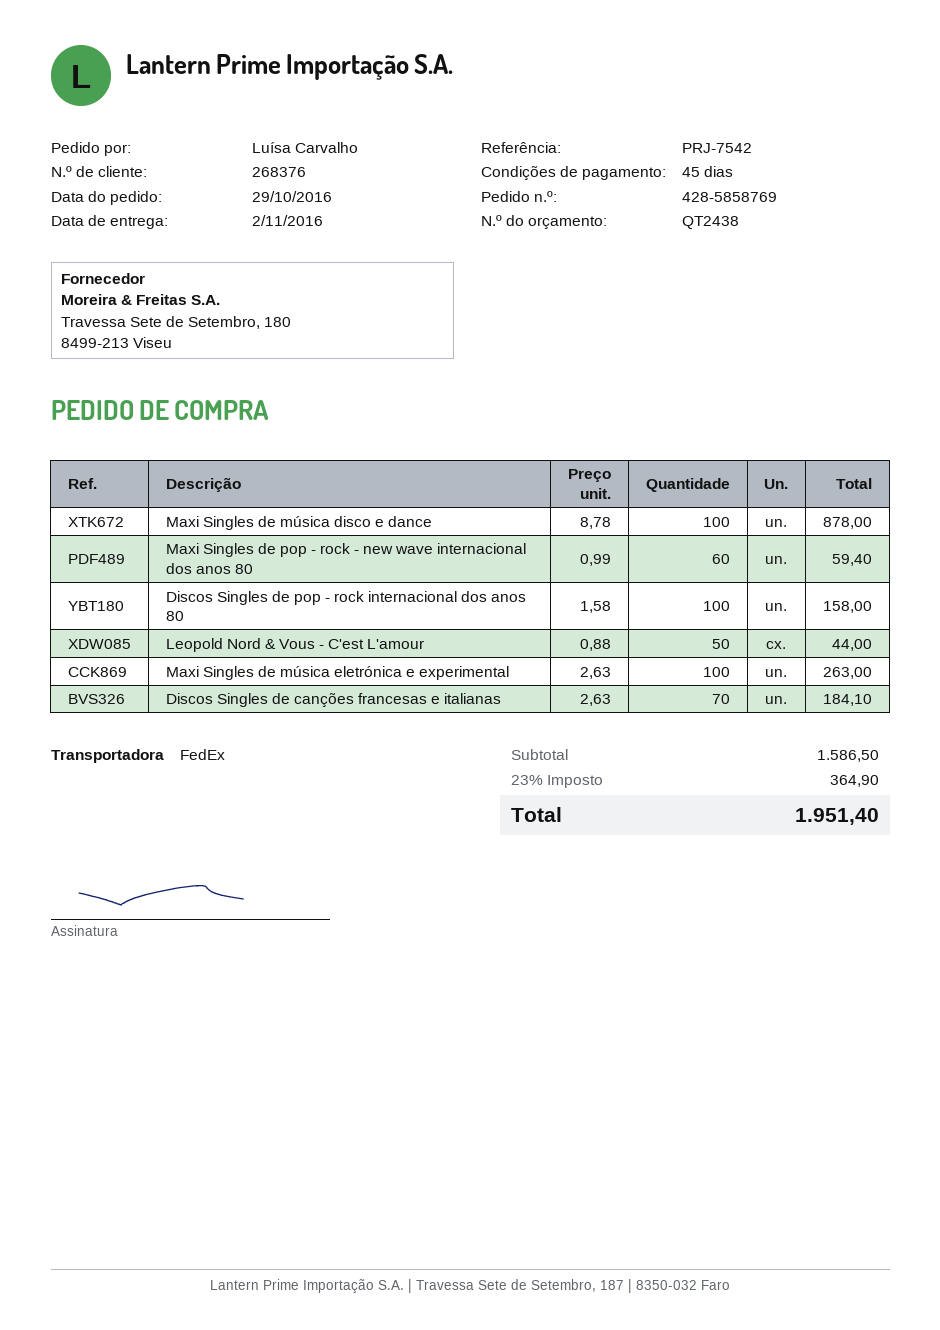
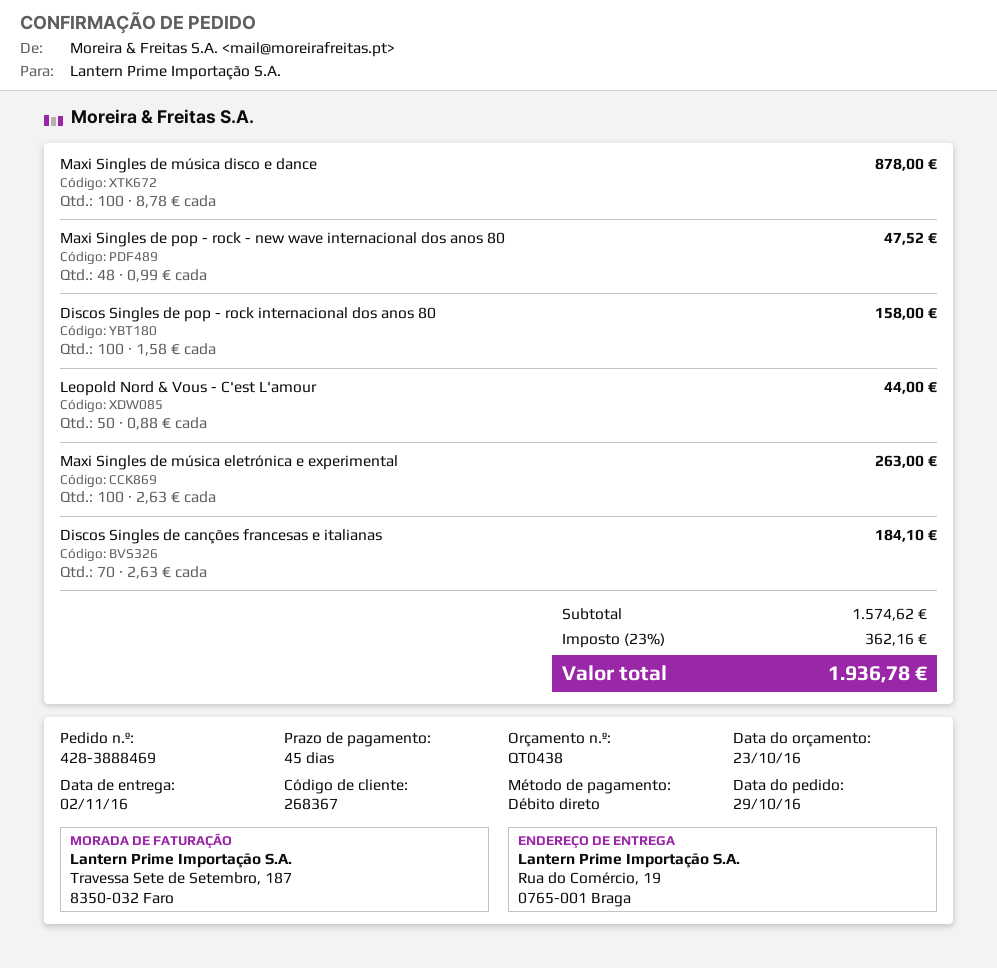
quote number: QT2438 -> QT0438
order number: 428-5858769 -> 428-3888469
customer number: 268376 -> 268367
Maxi Singles de pop - rock - new wave internacional dos anos 80: 60 x 0.99 = 59.40 -> 48 x 0.99 = 47.52
subtotal: 1586.50 -> 1574.62
tax: 23% = 364.90 -> 23% = 362.16
total: 1951.40 -> 1936.78

